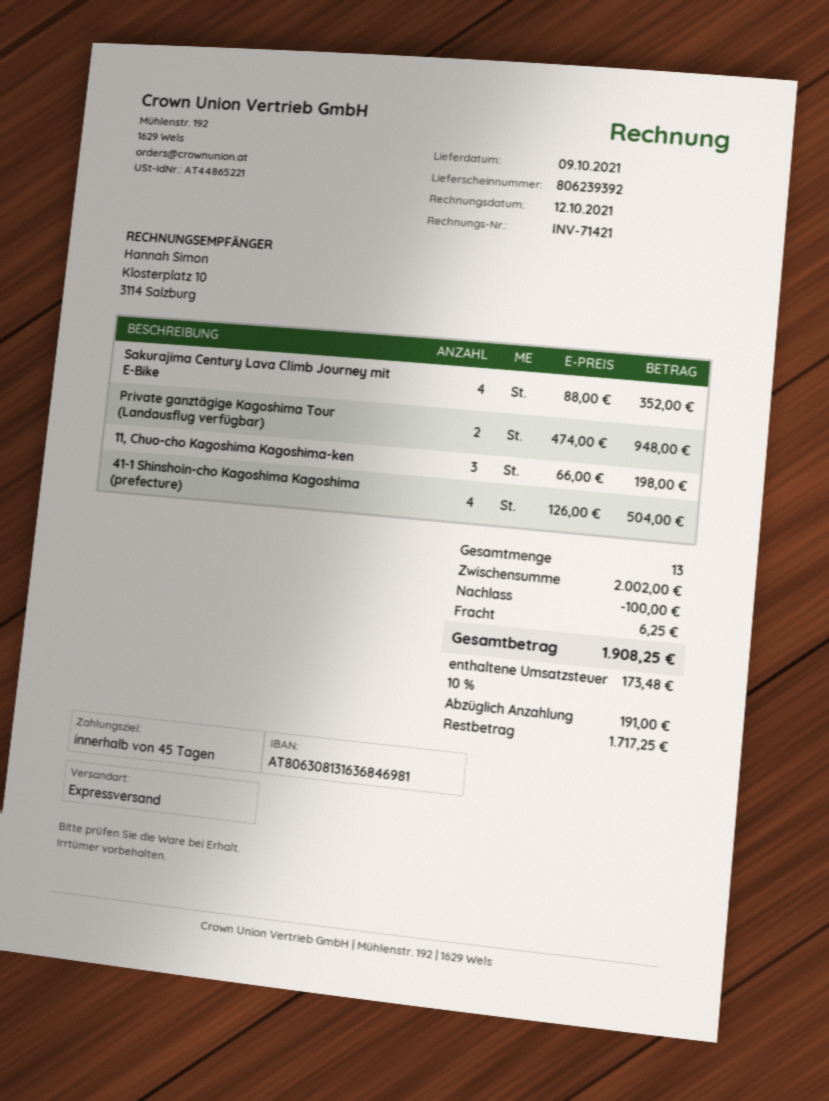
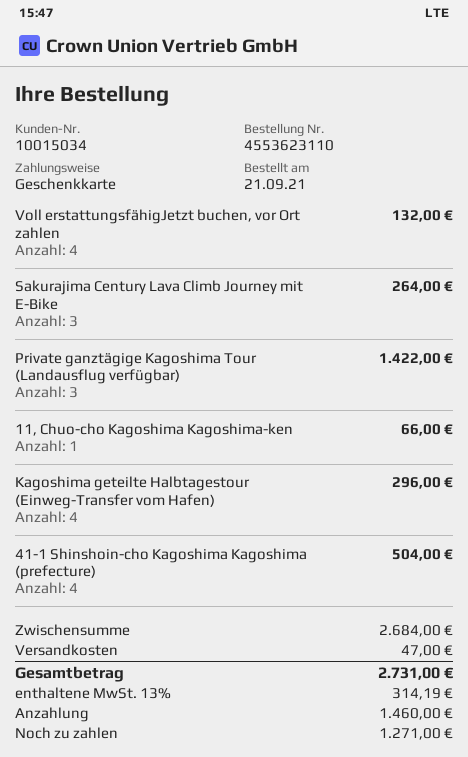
Sakurajima Century Lava Climb Journey mit E-Bike: 4 for 352.00 -> 3 for 264.00
Private ganztägige Kagoshima Tour (Landausflug verfügbar): 2 for 948.00 -> 3 for 1422.00
11, Chuo-cho Kagoshima Kagoshima-ken: 3 for 198.00 -> 1 for 66.00
Voll erstattungsfähigJetzt buchen, vor Ort zahlen: none -> 4 for 132.00
Kagoshima geteilte Halbtagestour (Einweg-Transfer vom Hafen): none -> 4 for 296.00
subtotal: 2002.00 -> 2684.00
discount: 100.00 -> none
shipping: 6.25 -> 47.00
tax: 10% = 173.48 -> 13% = 314.19
total: 1908.25 -> 2731.00
deposit: 191.00 -> 1460.00
balance: 1717.25 -> 1271.00

